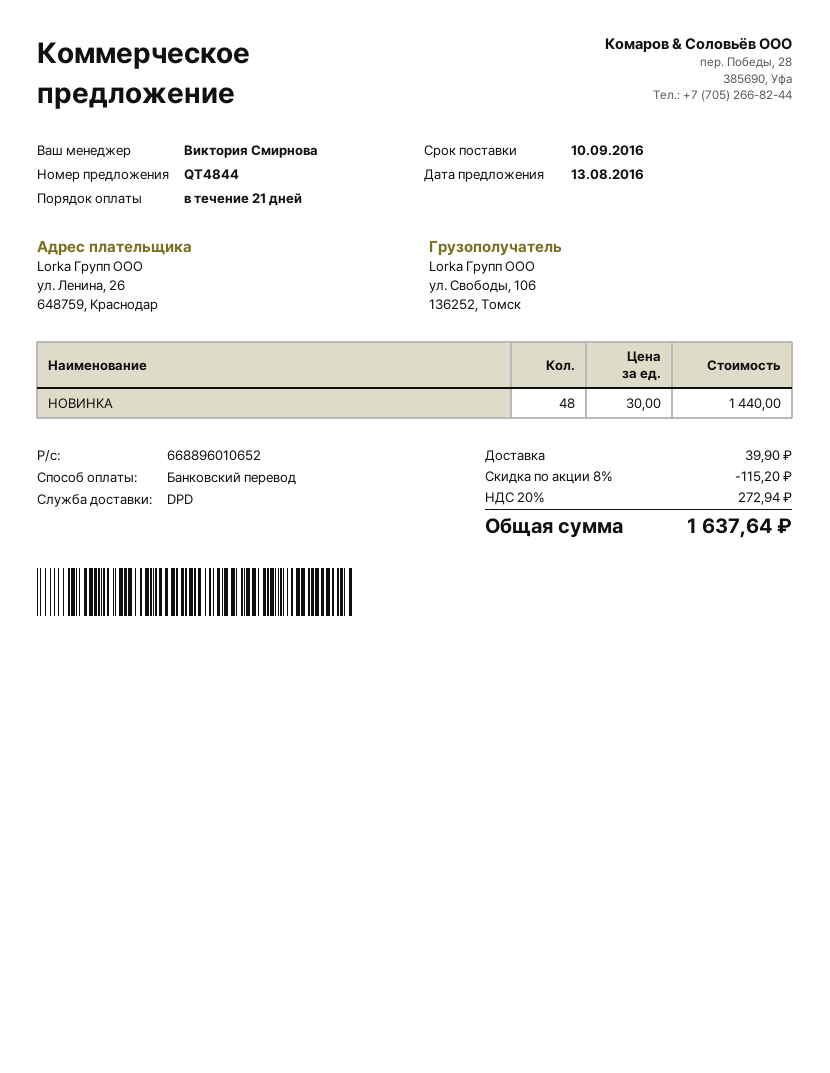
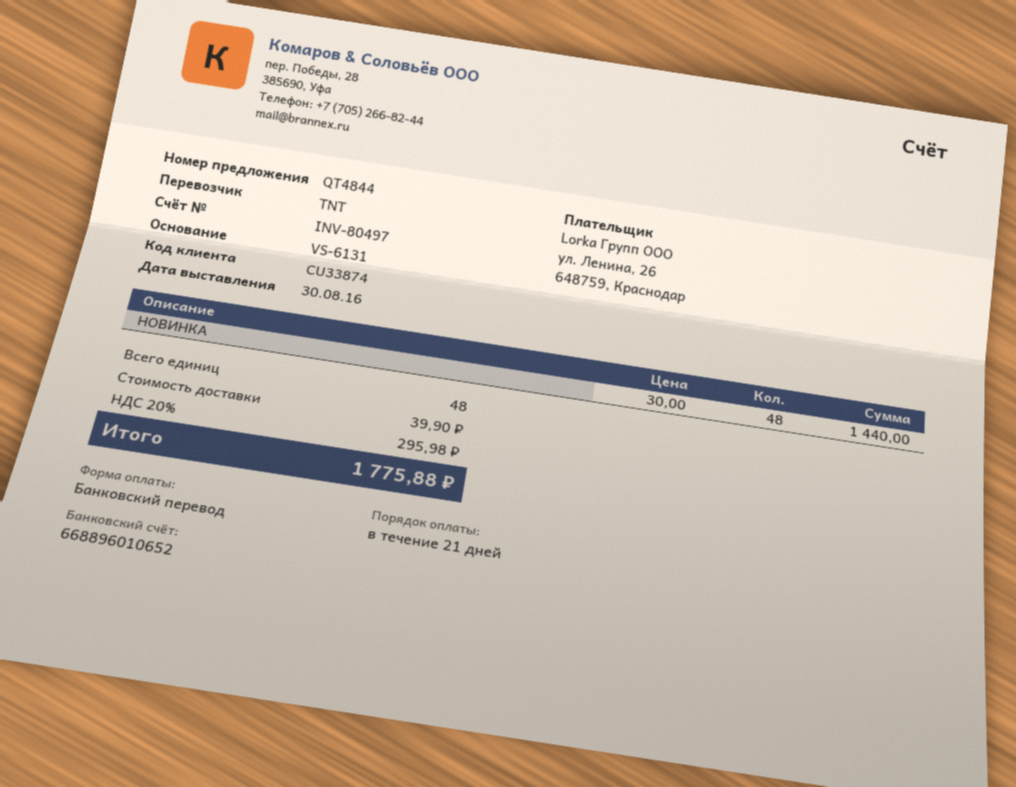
shipping method: DPD -> TNT
discount: 8% = 115.20 -> none
tax: 20% = 272.94 -> 20% = 295.98
total: 1637.64 -> 1775.88

